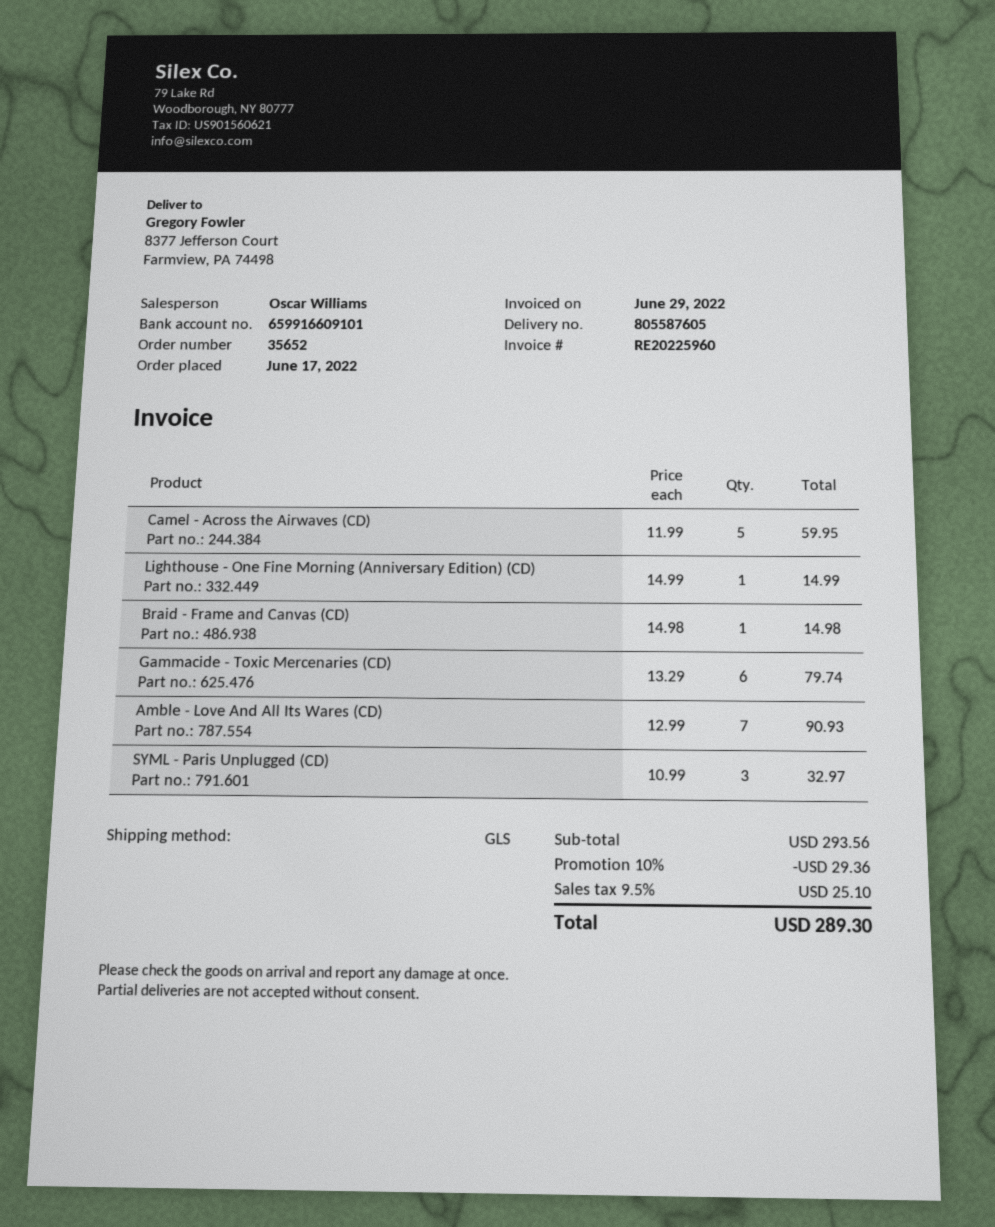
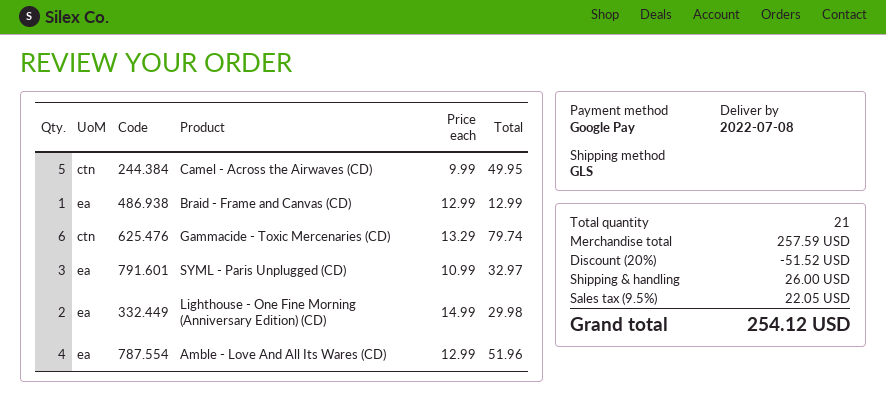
Camel - Across the Airwaves (CD): 5 x 11.99 = 59.95 -> 5 x 9.99 = 49.95
Lighthouse - One Fine Morning (Anniversary Edition) (CD): 1 x 14.99 = 14.99 -> 2 x 14.99 = 29.98
Braid - Frame and Canvas (CD): 1 x 14.98 = 14.98 -> 1 x 12.99 = 12.99
Amble - Love And All Its Wares (CD): 7 x 12.99 = 90.93 -> 4 x 12.99 = 51.96
subtotal: 293.56 -> 257.59
discount: 10% = 29.36 -> 20% = 51.52
shipping: none -> 26.00
tax: 9.5% = 25.10 -> 9.5% = 22.05
total: 289.30 -> 254.12

